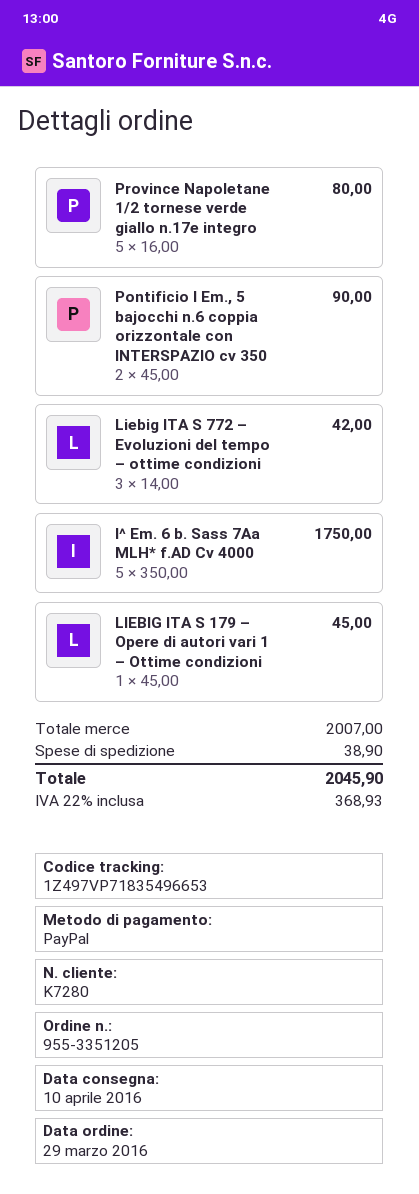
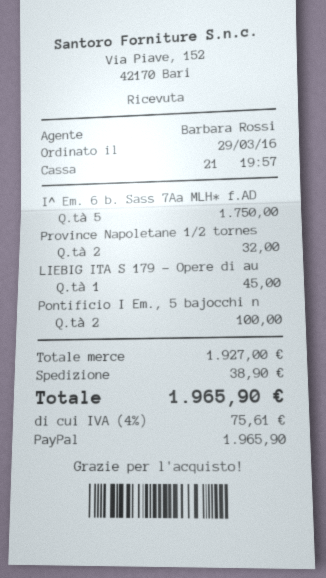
Province Napoletane 1/2 tornese verde giallo n.17e integro: 5 for 80.00 -> 2 for 32.00
Pontificio I Em., 5 bajocchi n.6 coppia orizzontale con INTERSPAZIO cv 350: 2 for 90.00 -> 2 for 100.00
Liebig ITA S 772 – Evoluzioni del tempo – ottime condizioni: 3 for 42.00 -> none
subtotal: 2007.00 -> 1927.00
tax: 22% = 368.93 -> 4% = 75.61
total: 2045.90 -> 1965.90

